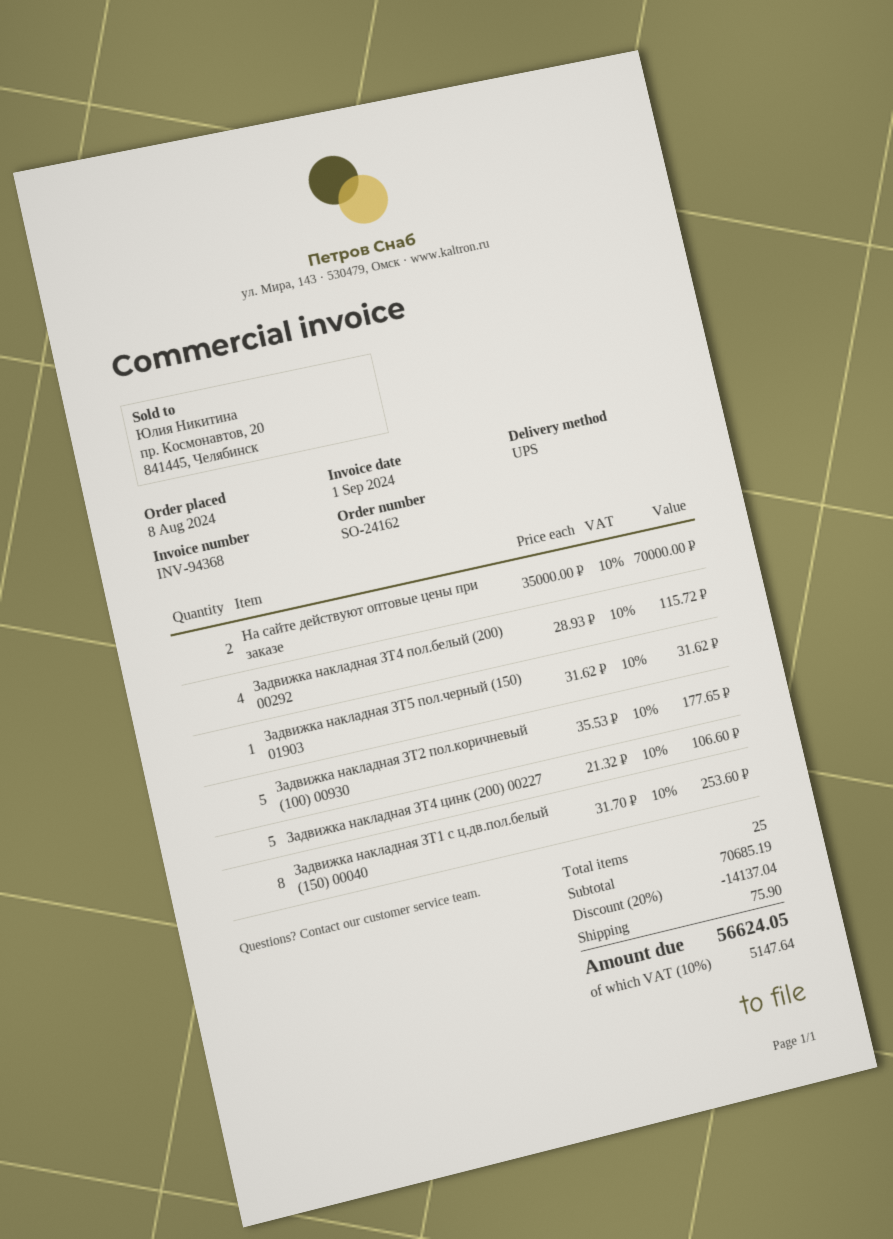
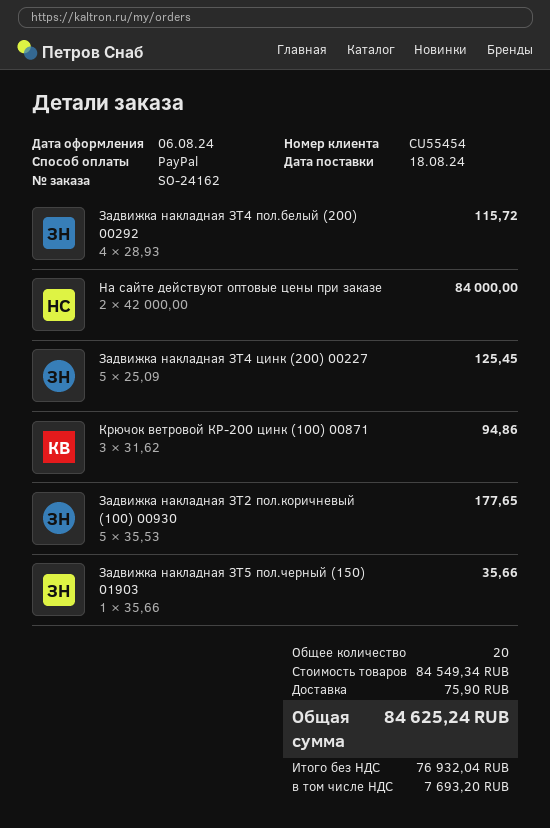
order date: 2024-08-08 -> 2024-08-06
На сайте действуют оптовые цены при заказе: 2 x 35000.00 = 70000.00 -> 2 x 42000.00 = 84000.00
Задвижка накладная ЗТ5 пол.черный (150) 01903: 1 x 31.62 = 31.62 -> 1 x 35.66 = 35.66
Задвижка накладная ЗТ4 цинк (200) 00227: 5 x 21.32 = 106.60 -> 5 x 25.09 = 125.45
Задвижка накладная ЗТ1 с ц.дв.пол.белый (150) 00040: 8 x 31.70 = 253.60 -> none
Крючок ветровой КР-200 цинк (100) 00871: none -> 3 x 31.62 = 94.86
total quantity: 25 -> 20
subtotal: 70685.19 -> 84549.34
discount: 20% = 14137.04 -> none
tax: 5147.64 -> 7693.20
total: 56624.05 -> 84625.24

